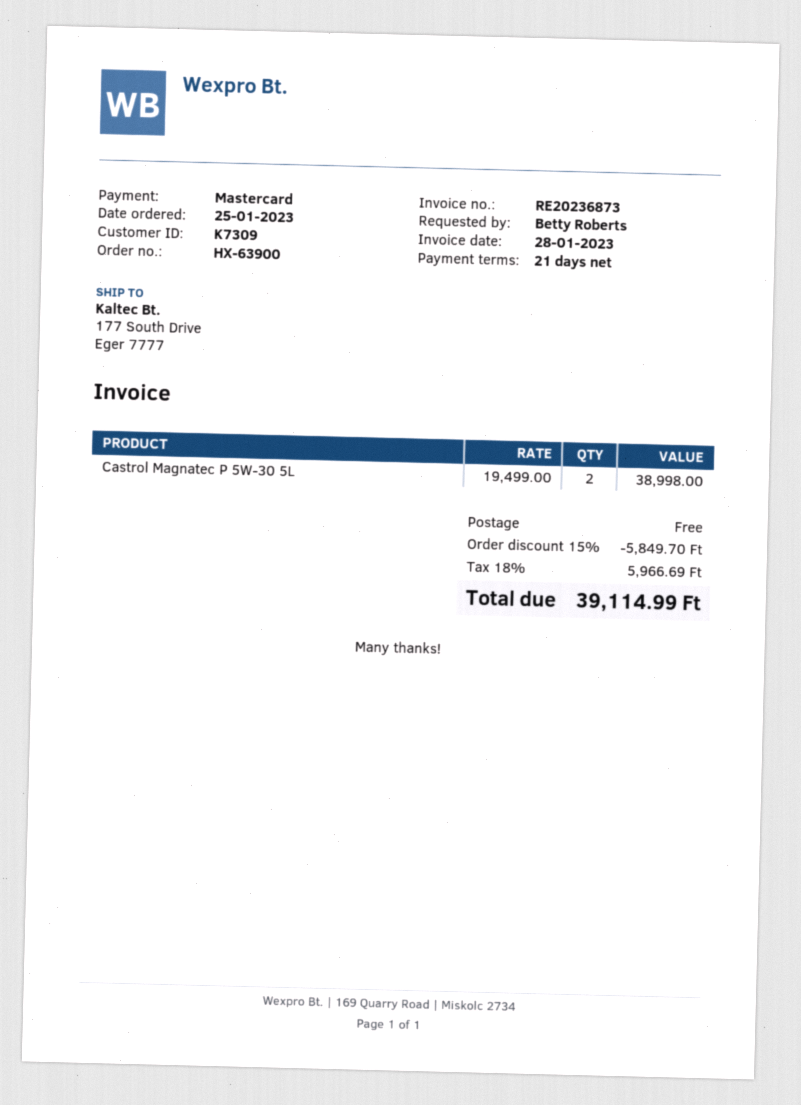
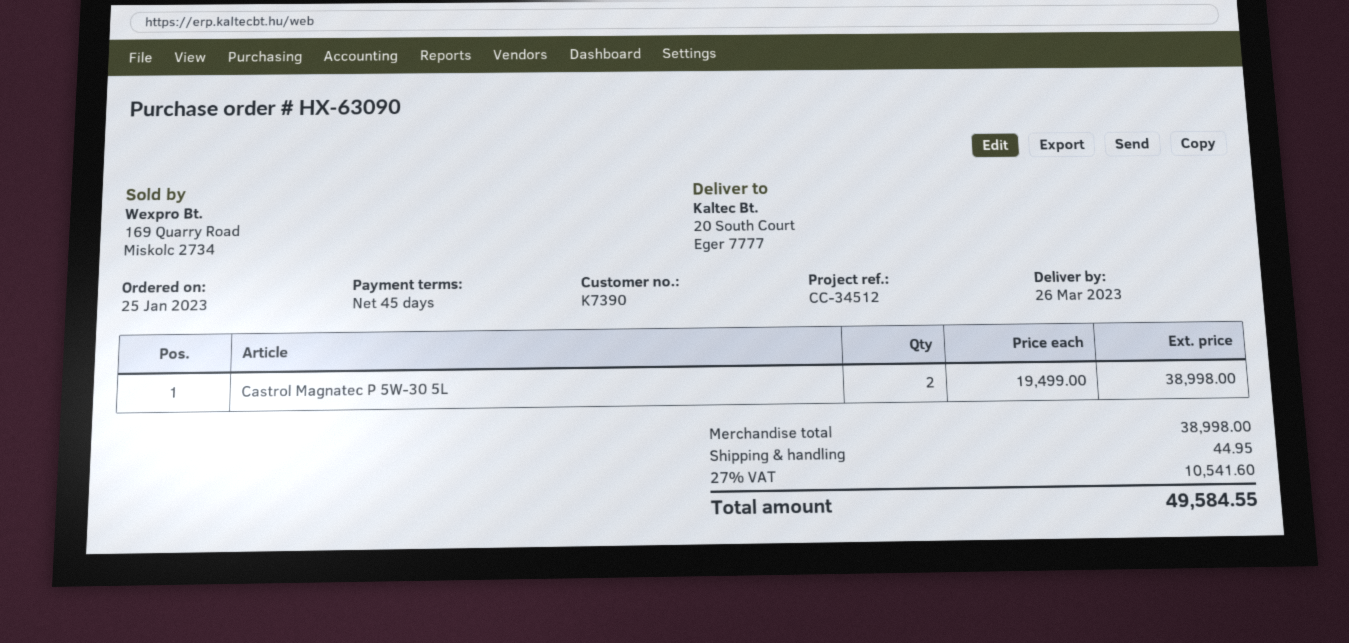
order number: HX-63900 -> HX-63090
payment terms: 21 days -> 45 days
customer number: K7309 -> K7390
ship to: 177 South Drive, Eger 7777 -> 20 South Court, Eger 7777
discount: 15% = 5849.70 -> none
shipping: 0.00 -> 44.95
tax: 18% = 5966.69 -> 27% = 10541.60
total: 39114.99 -> 49584.55

